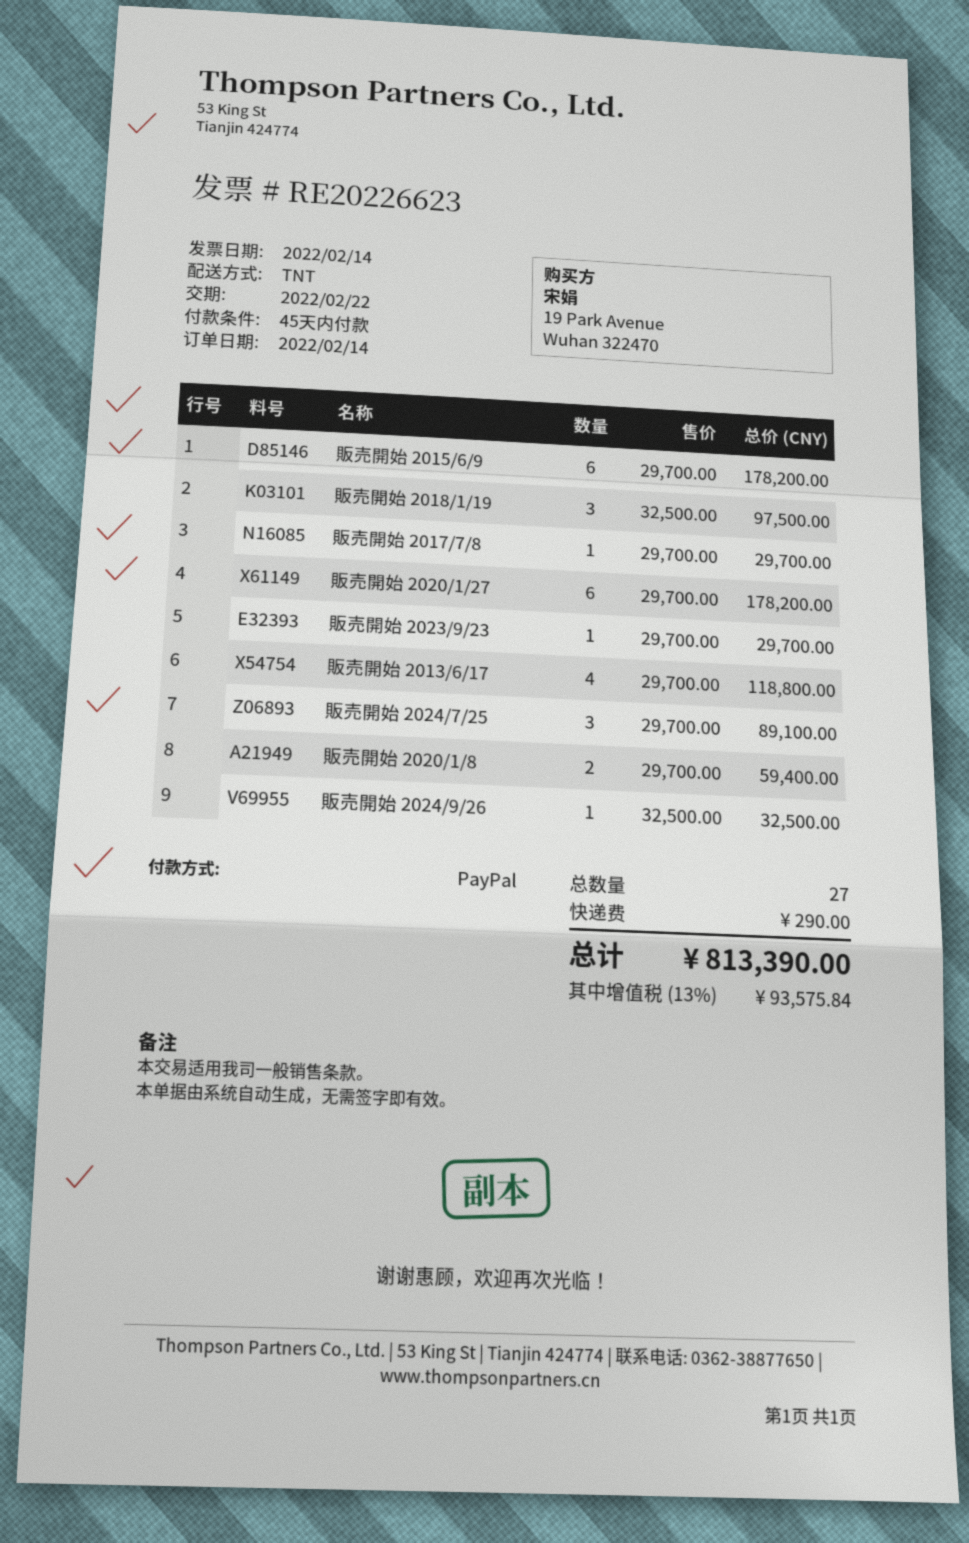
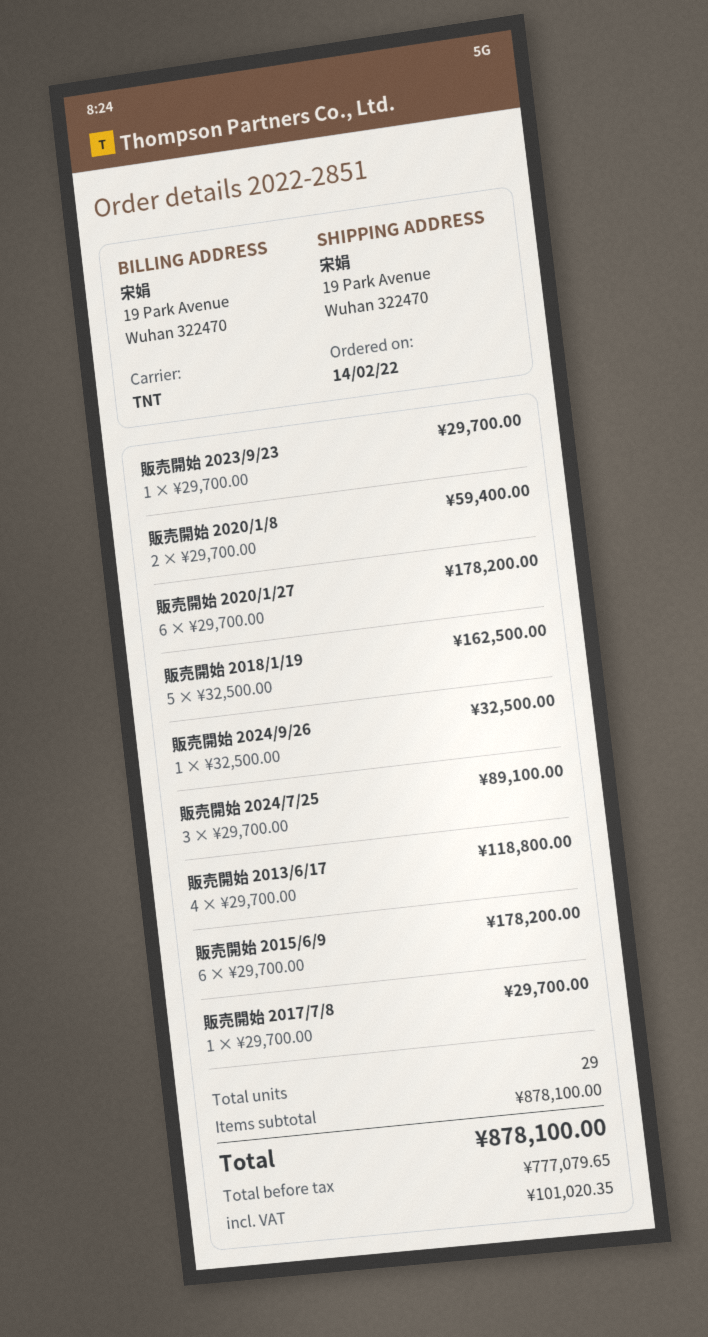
販売開始 2018/1/19: 3 x 32500.00 = 97500.00 -> 5 x 32500.00 = 162500.00
total quantity: 27 -> 29
shipping: 290.00 -> none
tax: 93575.84 -> 101020.35
total: 813390.00 -> 878100.00

